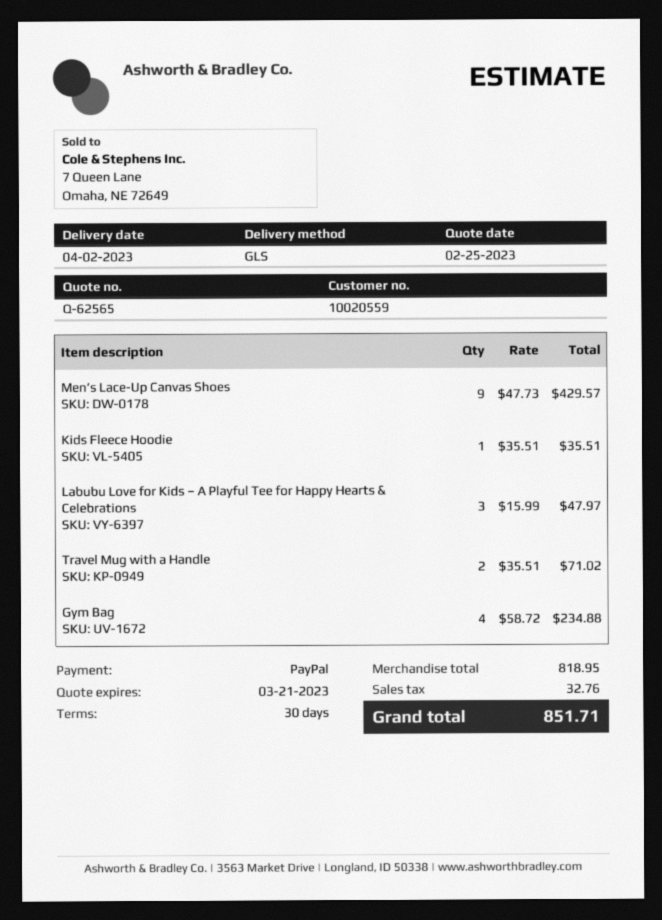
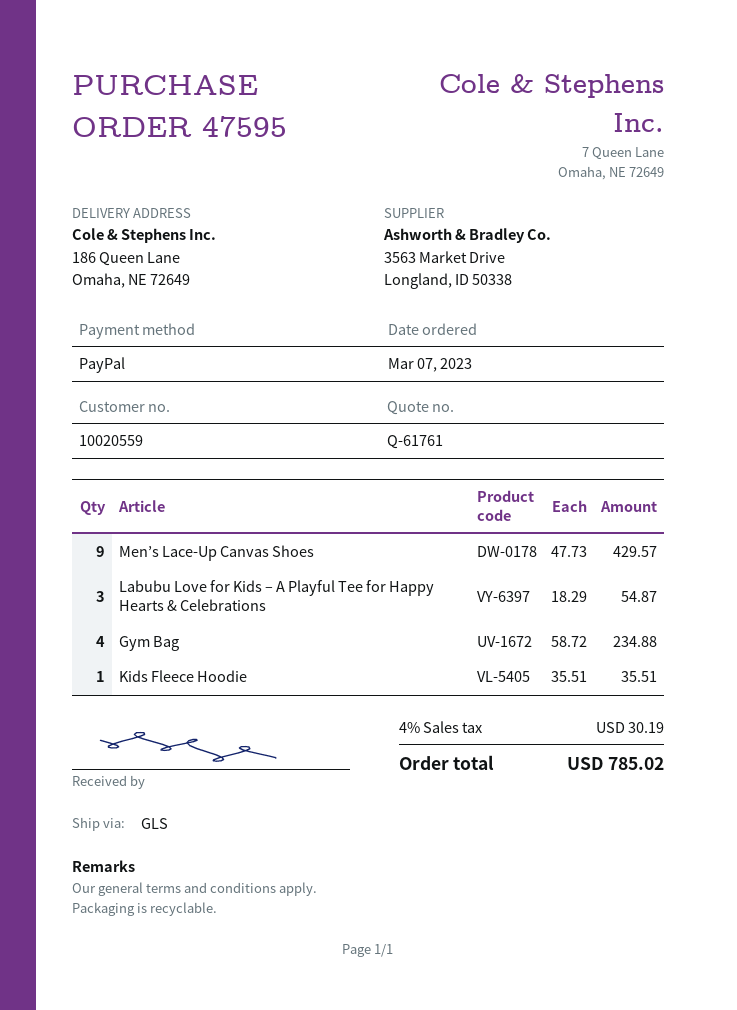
quote number: Q-62565 -> Q-61761
Labubu Love for Kids – A Playful Tee for Happy Hearts & Celebrations: 3 x 15.99 = 47.97 -> 3 x 18.29 = 54.87
Travel Mug with a Handle: 2 x 35.51 = 71.02 -> none
tax: 32.76 -> 30.19
total: 851.71 -> 785.02

